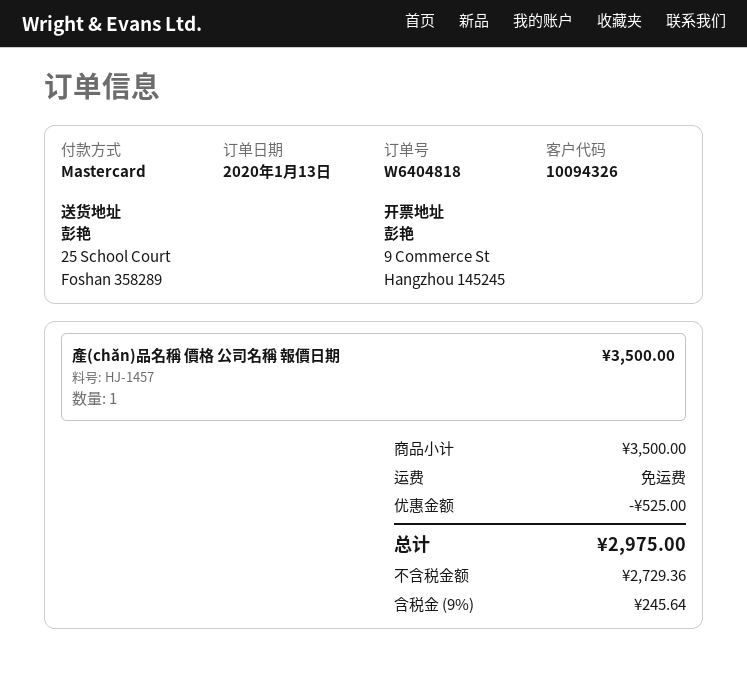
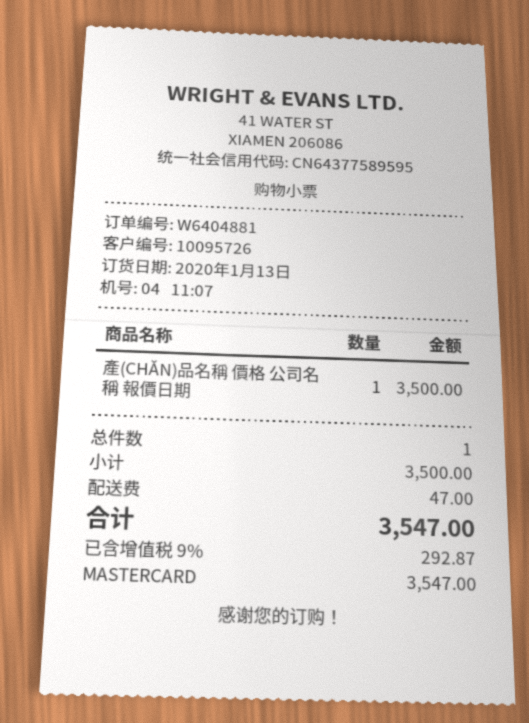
order number: W6404818 -> W6404881
customer number: 10094326 -> 10095726
discount: 525.00 -> none
shipping: 0.00 -> 47.00
tax: 9% = 245.64 -> 9% = 292.87
total: 2975.00 -> 3547.00

